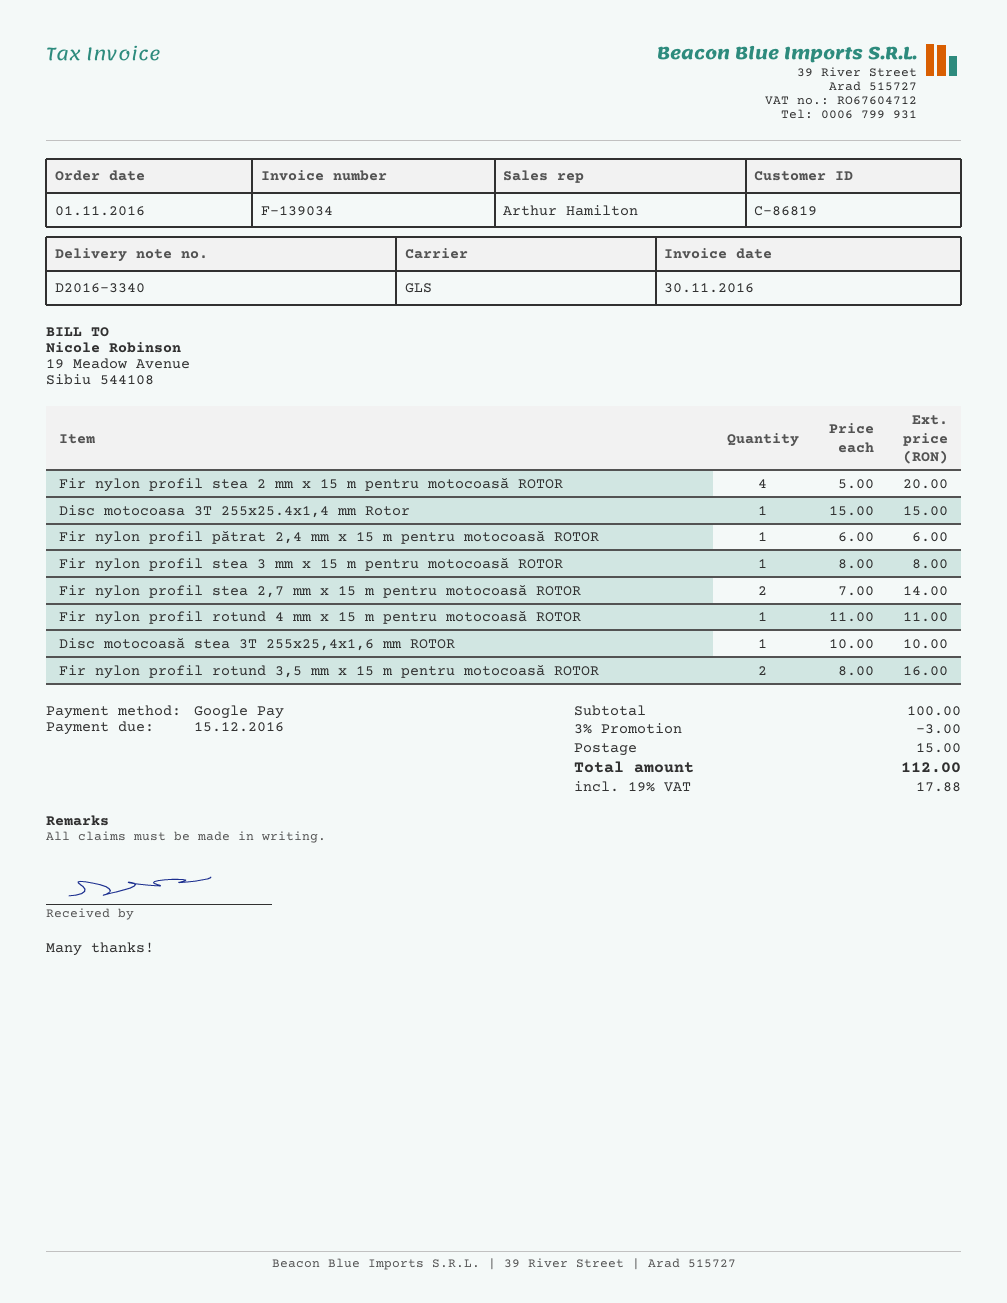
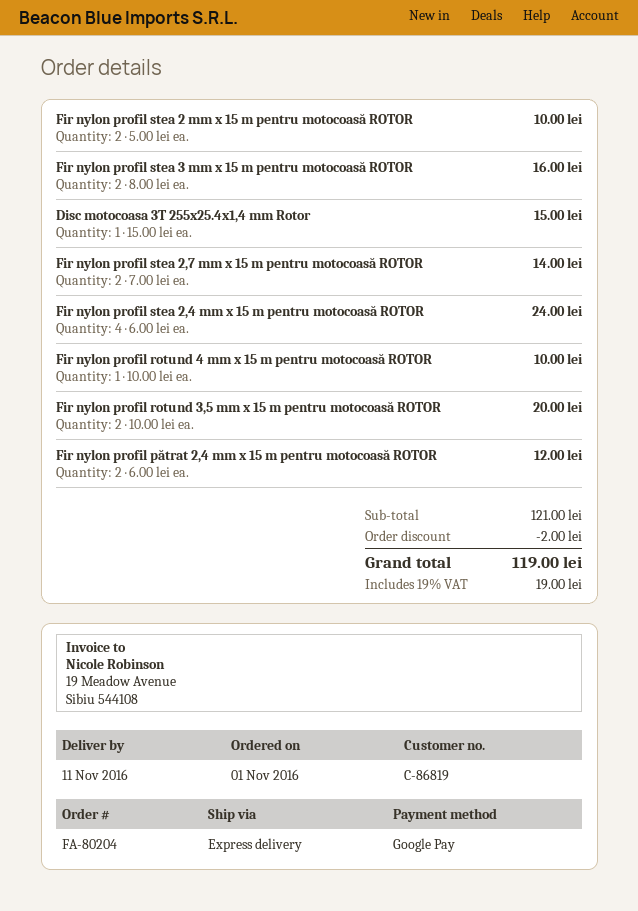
shipping method: GLS -> express
Fir nylon profil stea 2 mm x 15 m pentru motocoasă ROTOR: 4 x 5.00 = 20.00 -> 2 x 5.00 = 10.00
Fir nylon profil pătrat 2,4 mm x 15 m pentru motocoasă ROTOR: 1 x 6.00 = 6.00 -> 2 x 6.00 = 12.00
Fir nylon profil stea 3 mm x 15 m pentru motocoasă ROTOR: 1 x 8.00 = 8.00 -> 2 x 8.00 = 16.00
Fir nylon profil rotund 4 mm x 15 m pentru motocoasă ROTOR: 1 x 11.00 = 11.00 -> 1 x 10.00 = 10.00
Disc motocoasă stea 3T 255x25,4x1,6 mm ROTOR: 1 x 10.00 = 10.00 -> none
Fir nylon profil rotund 3,5 mm x 15 m pentru motocoasă ROTOR: 2 x 8.00 = 16.00 -> 2 x 10.00 = 20.00
Fir nylon profil stea 2,4 mm x 15 m pentru motocoasă ROTOR: none -> 4 x 6.00 = 24.00
subtotal: 100.00 -> 121.00
discount: 3.00 -> 2.00
shipping: 15.00 -> none
tax: 19% = 17.88 -> 19% = 19.00
total: 112.00 -> 119.00

